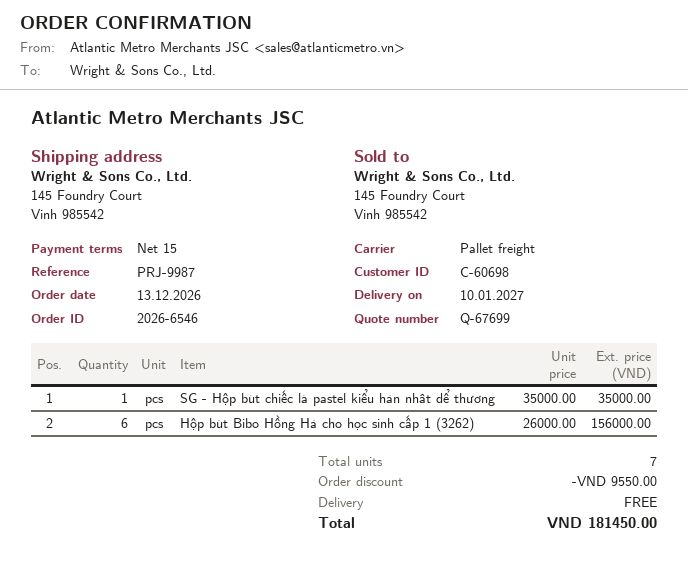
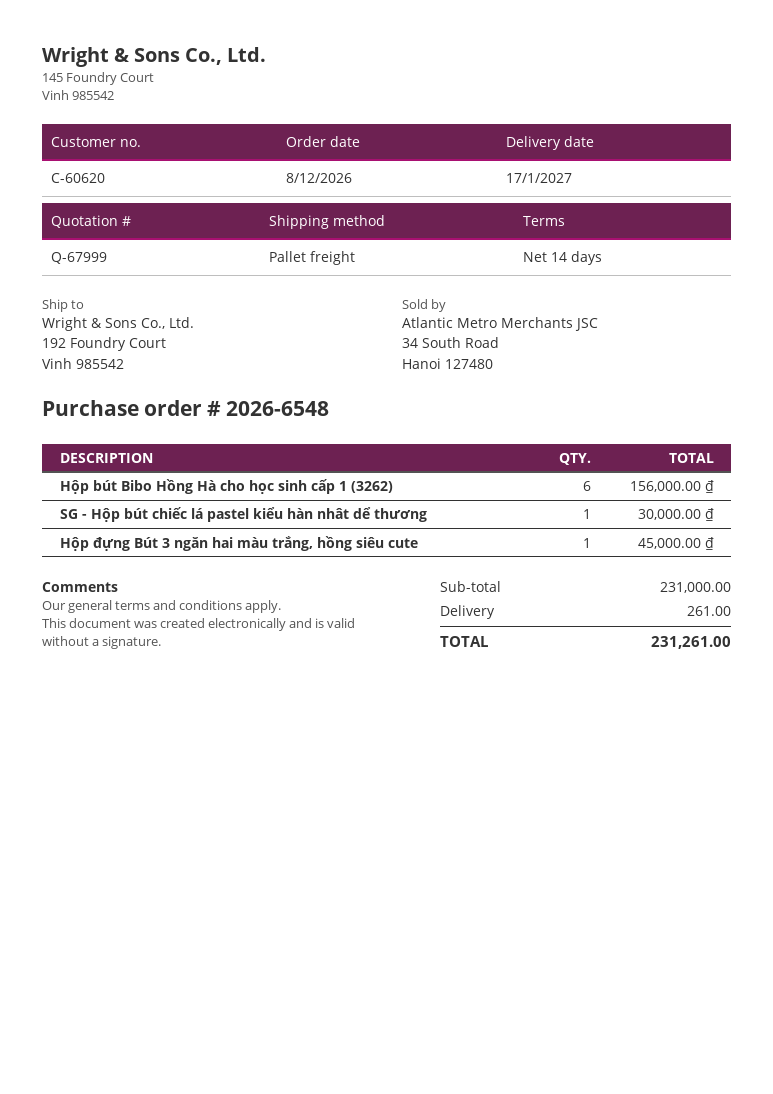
quote number: Q-67699 -> Q-67999
order number: 2026-6546 -> 2026-6548
order date: 2026-12-13 -> 2026-12-08
delivery date: 2027-01-10 -> 2027-01-17
payment terms: 15 days -> 14 days
customer number: C-60698 -> C-60620
ship to: 145 Foundry Court, Vinh 985542 -> 192 Foundry Court, Vinh 985542
SG - Hộp bút chiếc lá pastel kiểu hàn nhât dể thương: 1 for 35000.00 -> 1 for 30000.00
Hộp đựng Bút 3 ngăn hai màu trắng, hồng siêu cute: none -> 1 for 45000.00
discount: 9550.00 -> none
shipping: 0.00 -> 261.00
total: 181450.00 -> 231261.00

